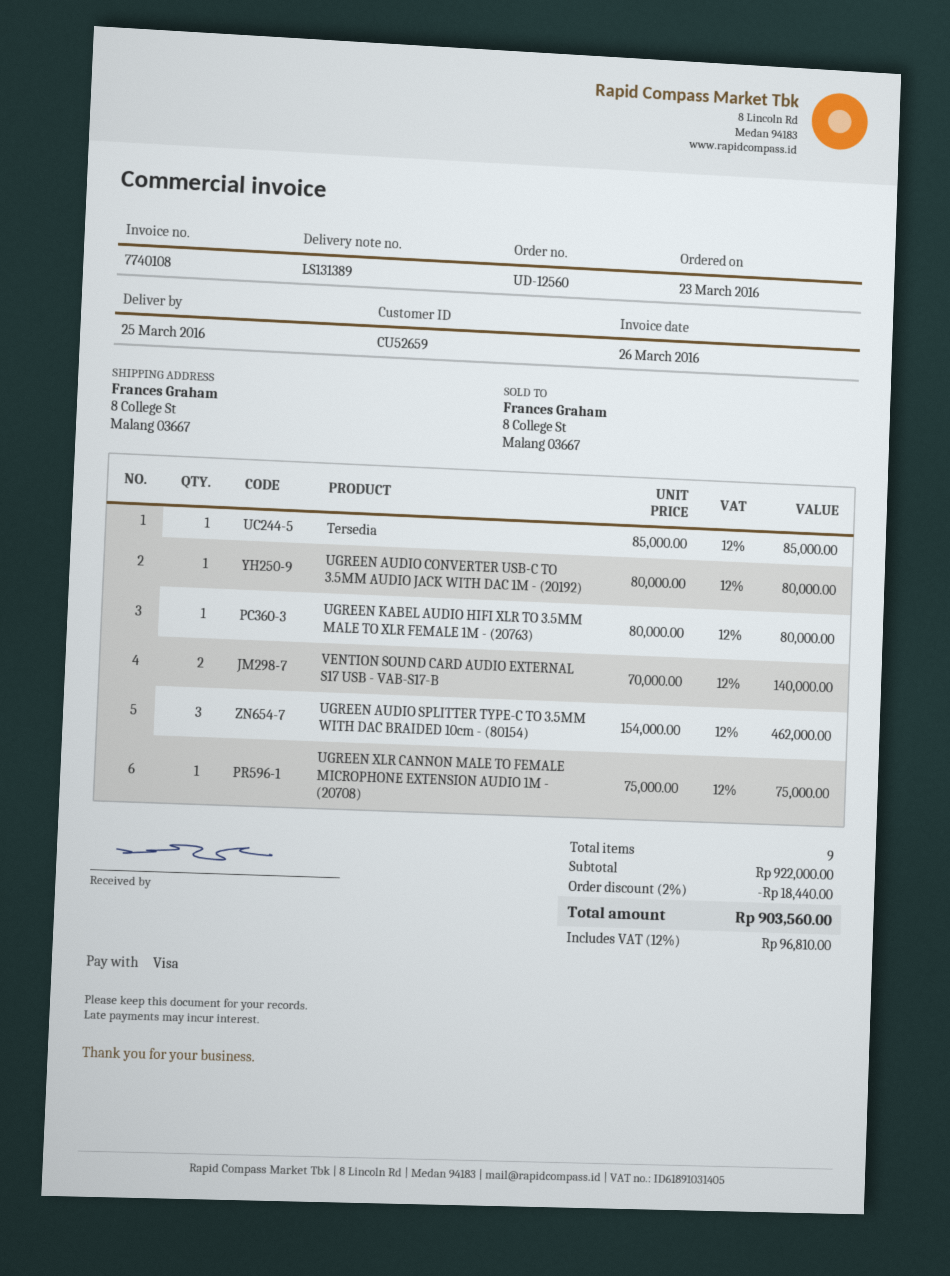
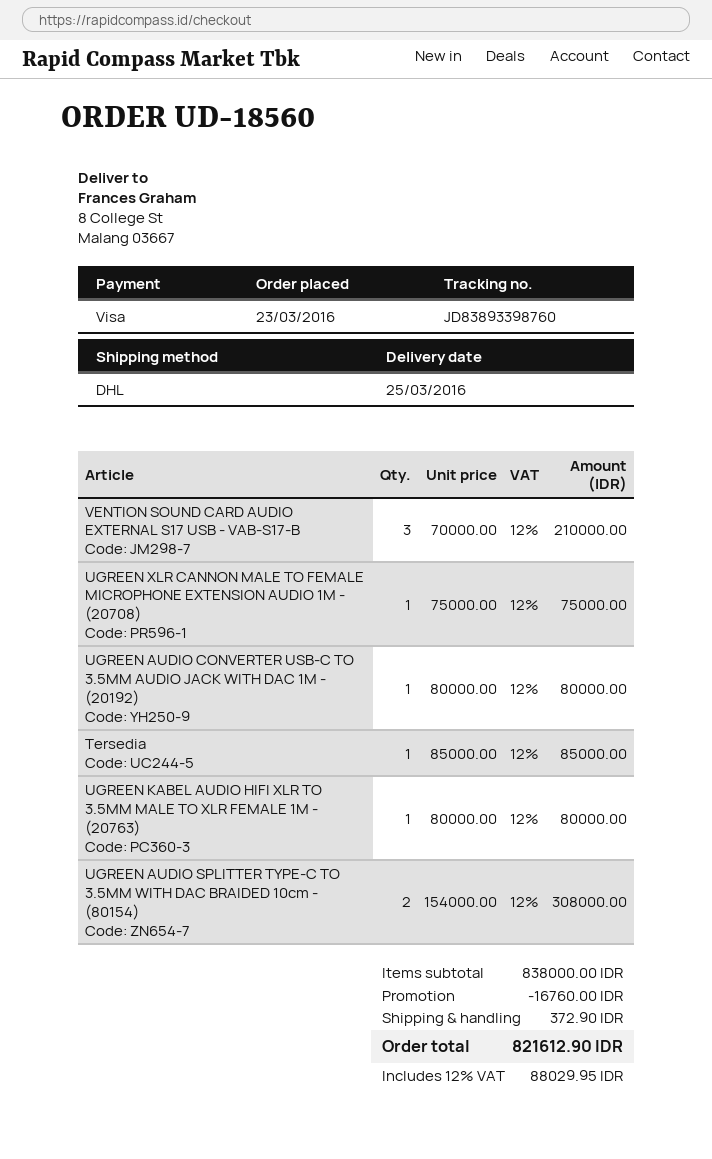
order number: UD-12560 -> UD-18560
VENTION SOUND CARD AUDIO EXTERNAL S17 USB - VAB-S17-B: 2 x 70000.00 = 140000.00 -> 3 x 70000.00 = 210000.00
UGREEN AUDIO SPLITTER TYPE-C TO 3.5MM WITH DAC BRAIDED 10cm - (80154): 3 x 154000.00 = 462000.00 -> 2 x 154000.00 = 308000.00
subtotal: 922000.00 -> 838000.00
discount: 18440.00 -> 16760.00
shipping: none -> 372.90
tax: 12% = 96810.00 -> 12% = 88029.95
total: 903560.00 -> 821612.90

